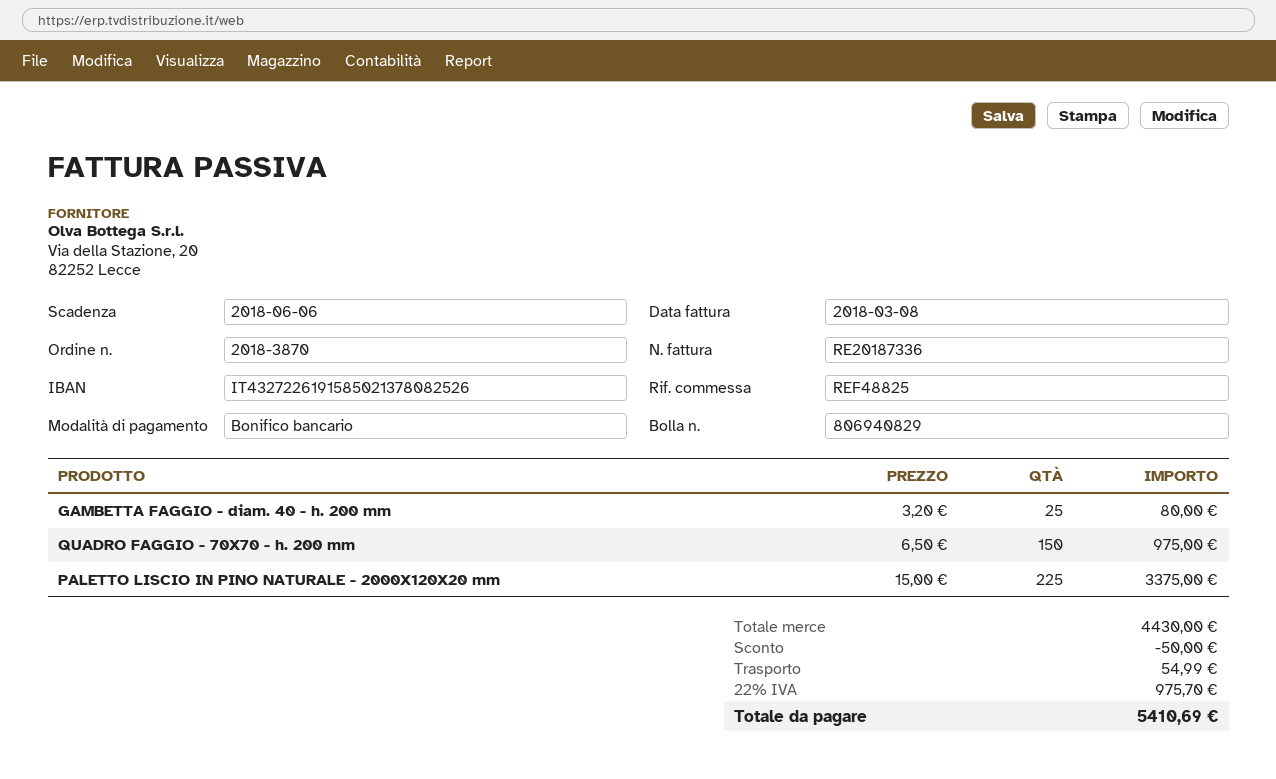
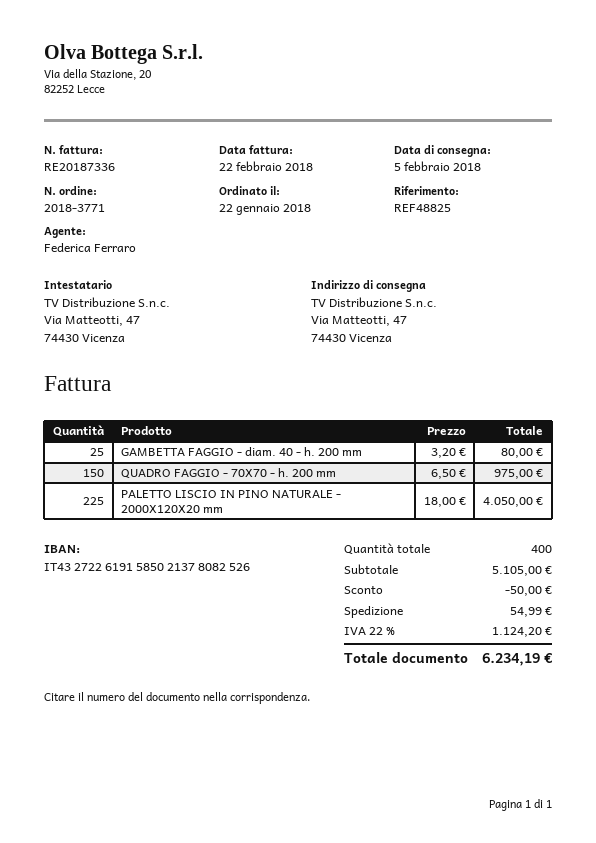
order number: 2018-3870 -> 2018-3771
invoice date: 2018-03-08 -> 2018-02-22
PALETTO LISCIO IN PINO NATURALE - 2000X120X20 mm: 225 x 15.00 = 3375.00 -> 225 x 18.00 = 4050.00
subtotal: 4430.00 -> 5105.00
tax: 22% = 975.70 -> 22% = 1124.20
total: 5410.69 -> 6234.19

